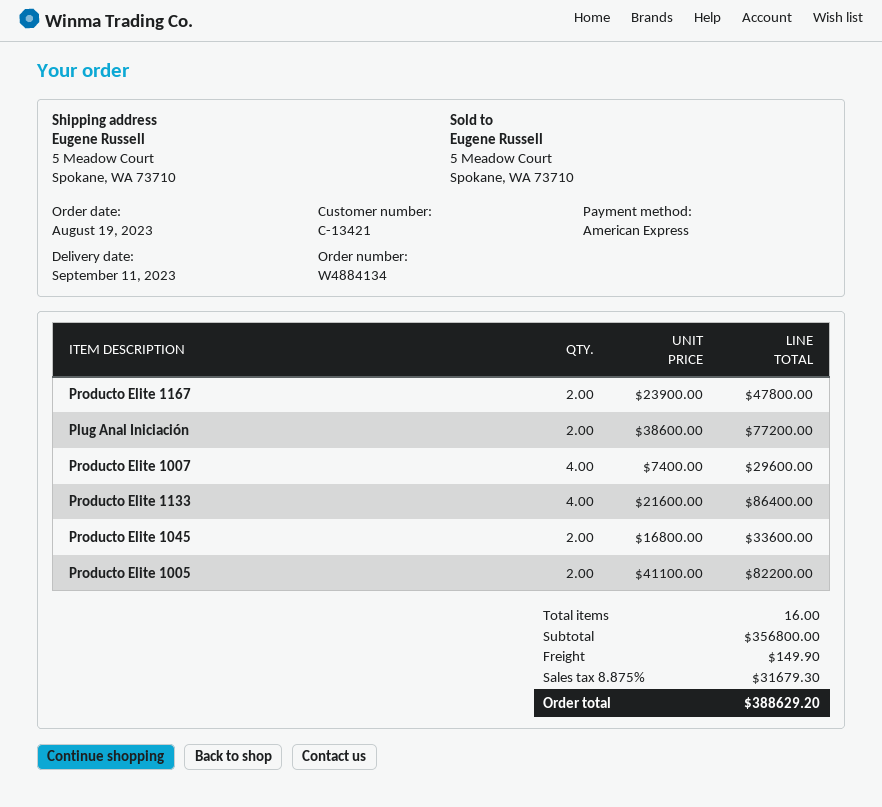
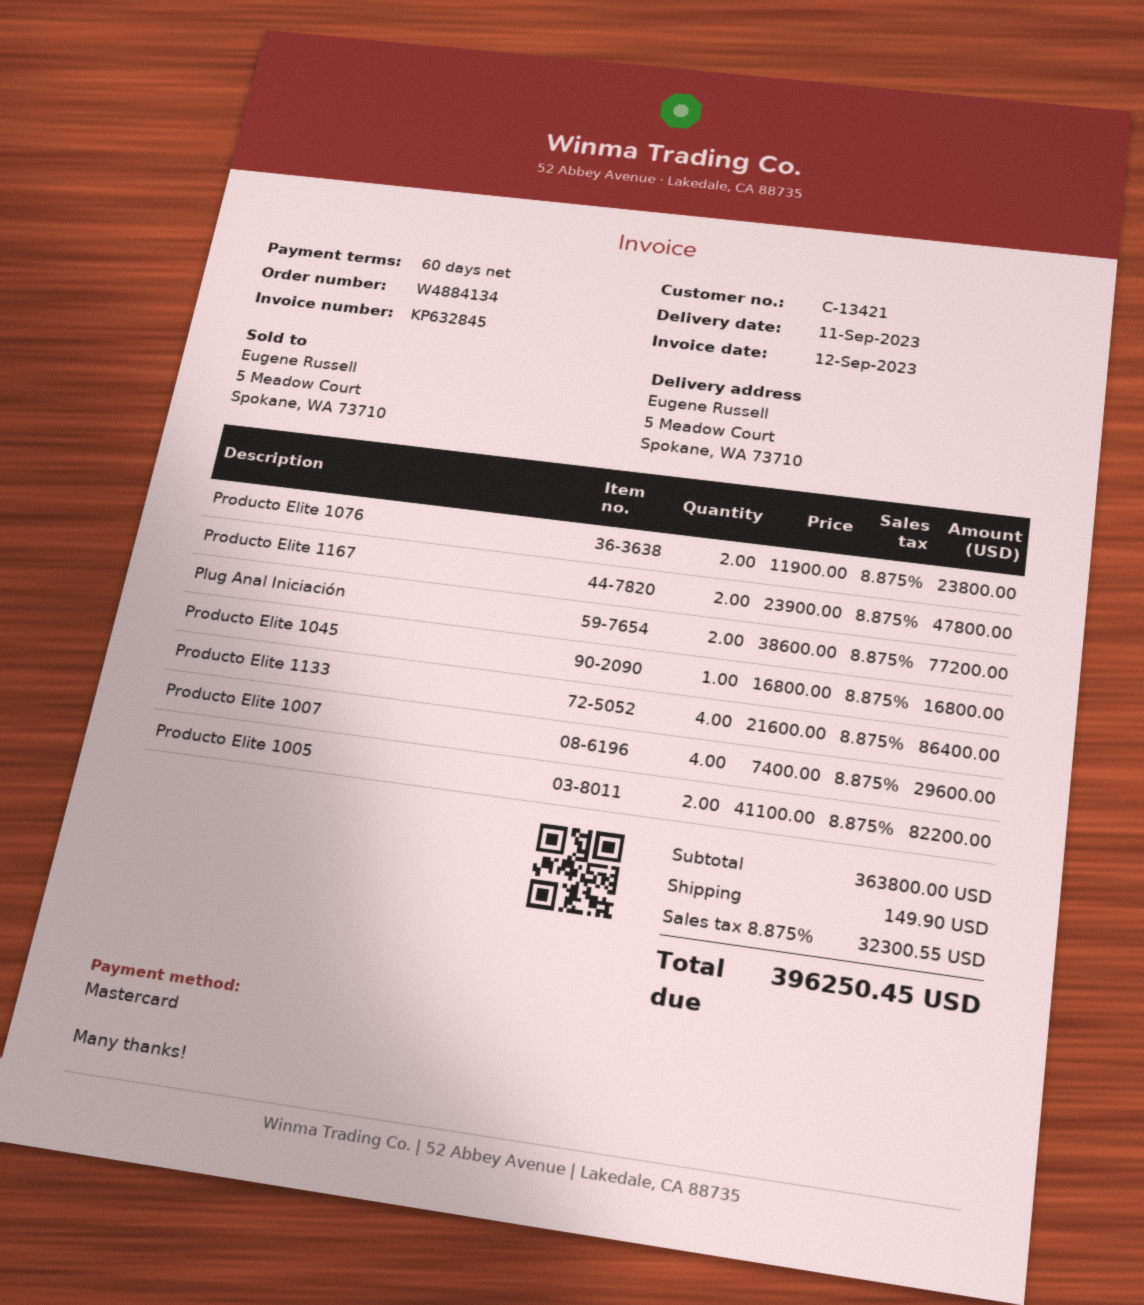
payment method: American Express -> Mastercard
Producto Elite 1045: 2 x 16800.00 = 33600.00 -> 1 x 16800.00 = 16800.00
Producto Elite 1076: none -> 2 x 11900.00 = 23800.00
subtotal: 356800.00 -> 363800.00
tax: 8.875% = 31679.30 -> 8.875% = 32300.55
total: 388629.20 -> 396250.45

